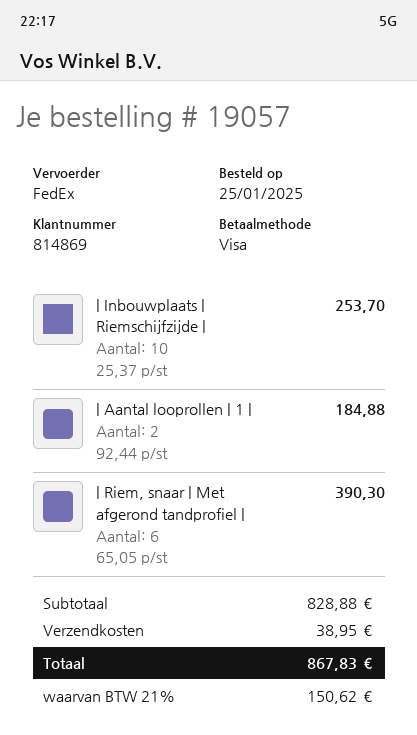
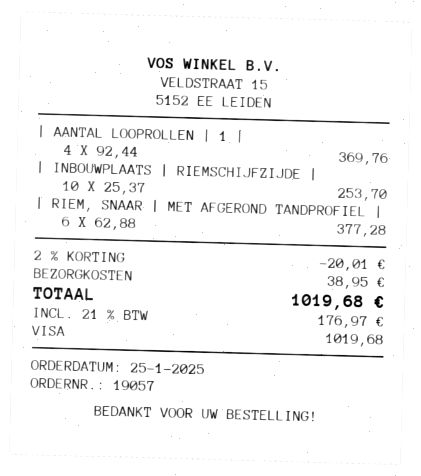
| Aantal looprollen | 1 |: 2 x 92.44 = 184.88 -> 4 x 92.44 = 369.76
| Riem, snaar | Met afgerond tandprofiel |: 6 x 65.05 = 390.30 -> 6 x 62.88 = 377.28
discount: none -> 2% = 20.01
tax: 21% = 150.62 -> 21% = 176.97
total: 867.83 -> 1019.68

